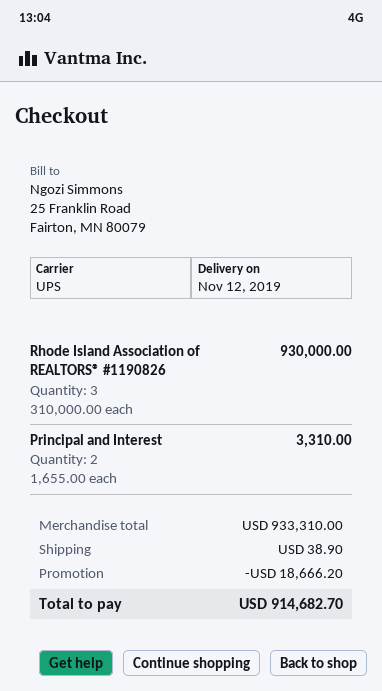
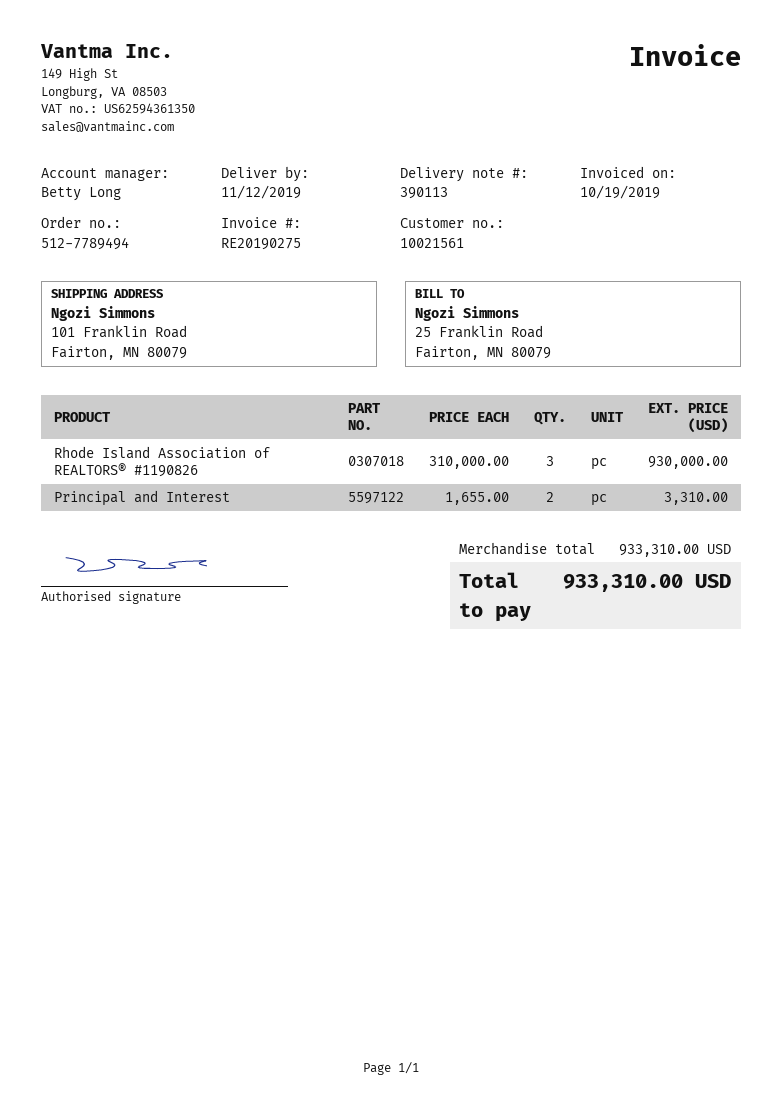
discount: 18666.20 -> none
shipping: 38.90 -> none
total: 914682.70 -> 933310.00

